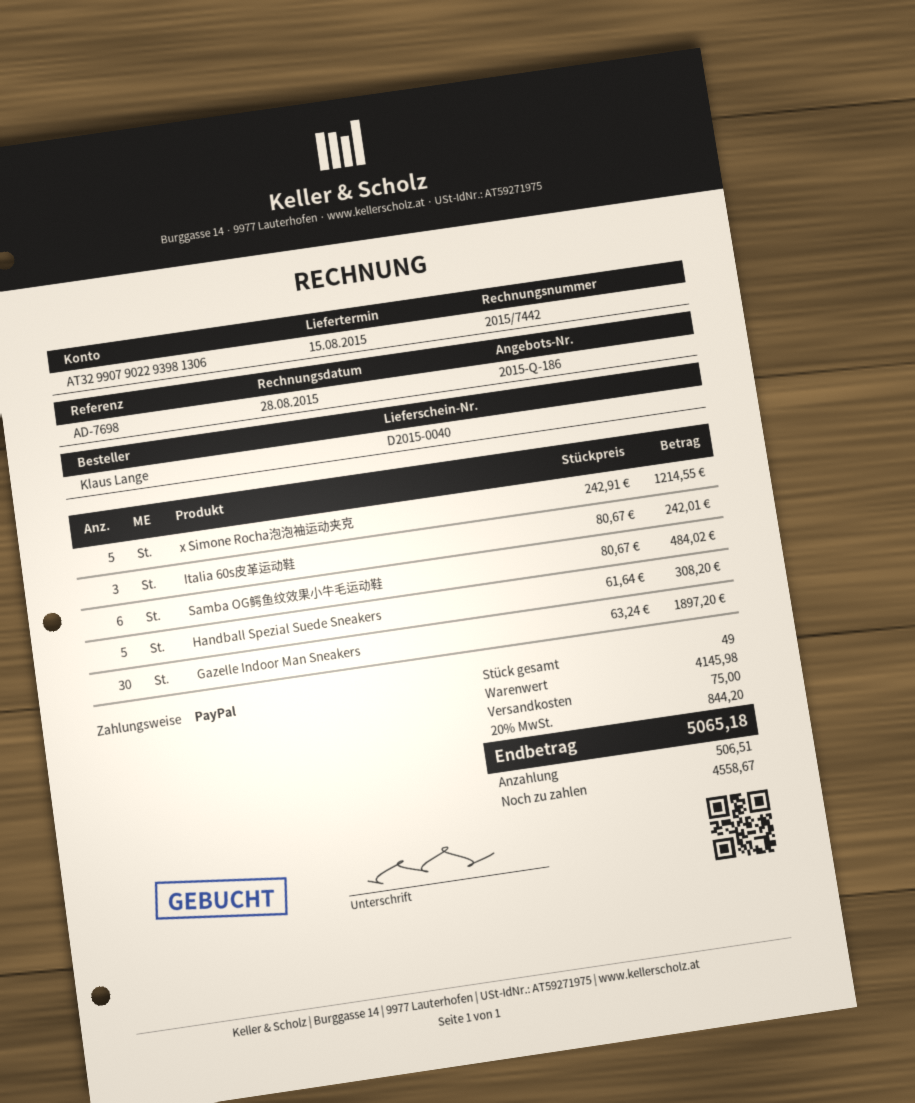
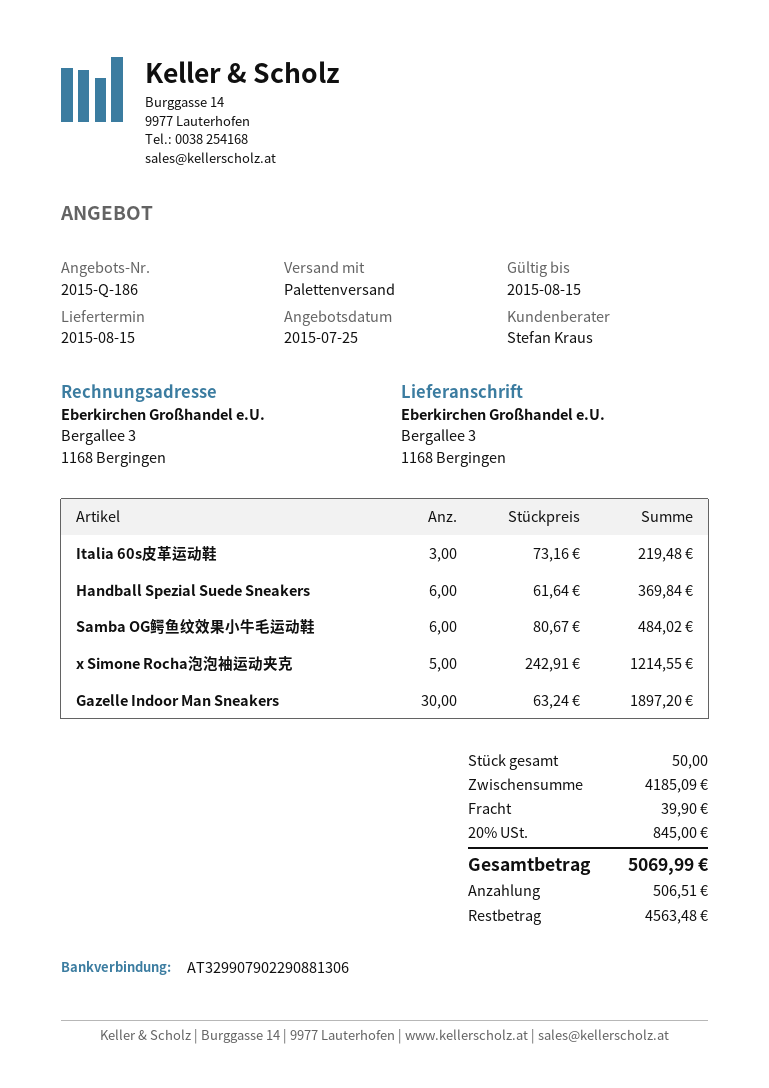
bank account: AT329907902293981306 -> AT329907902290881306
Italia 60s皮革运动鞋: 3 x 80.67 = 242.01 -> 3 x 73.16 = 219.48
Handball Spezial Suede Sneakers: 5 x 61.64 = 308.20 -> 6 x 61.64 = 369.84
total quantity: 49 -> 50
subtotal: 4145.98 -> 4185.09
shipping: 75.00 -> 39.90
tax: 20% = 844.20 -> 20% = 845.00
total: 5065.18 -> 5069.99
balance: 4558.67 -> 4563.48

